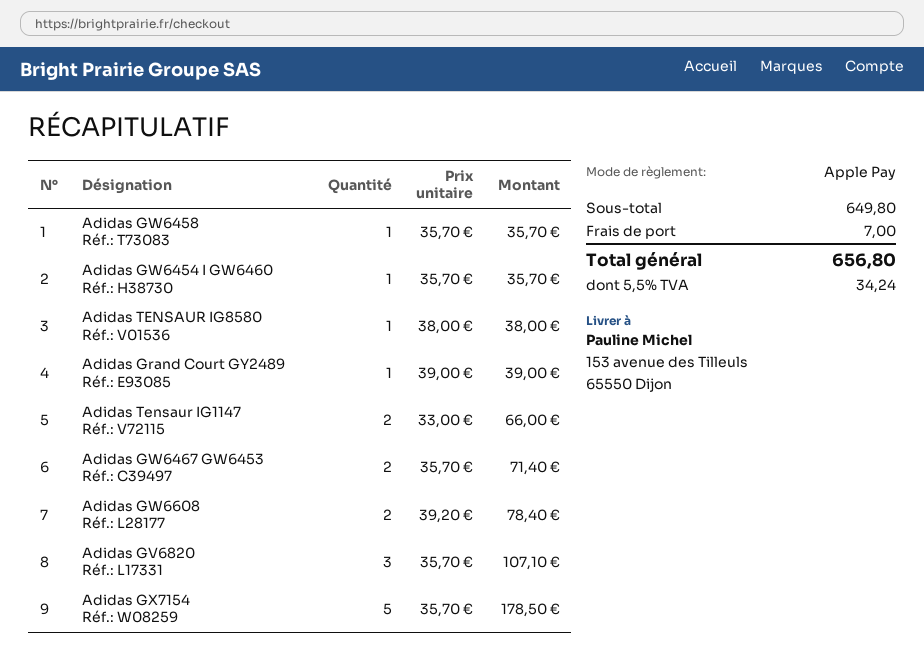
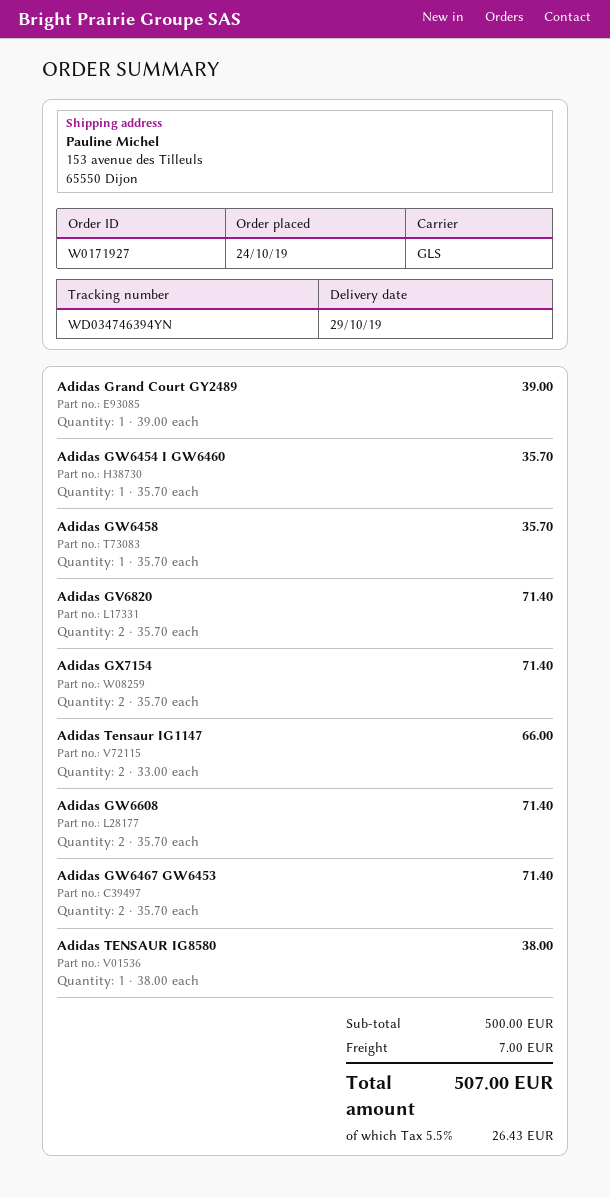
Adidas GW6608: 2 x 39.20 = 78.40 -> 2 x 35.70 = 71.40
Adidas GV6820: 3 x 35.70 = 107.10 -> 2 x 35.70 = 71.40
Adidas GX7154: 5 x 35.70 = 178.50 -> 2 x 35.70 = 71.40
subtotal: 649.80 -> 500.00
tax: 5.5% = 34.24 -> 5.5% = 26.43
total: 656.80 -> 507.00

